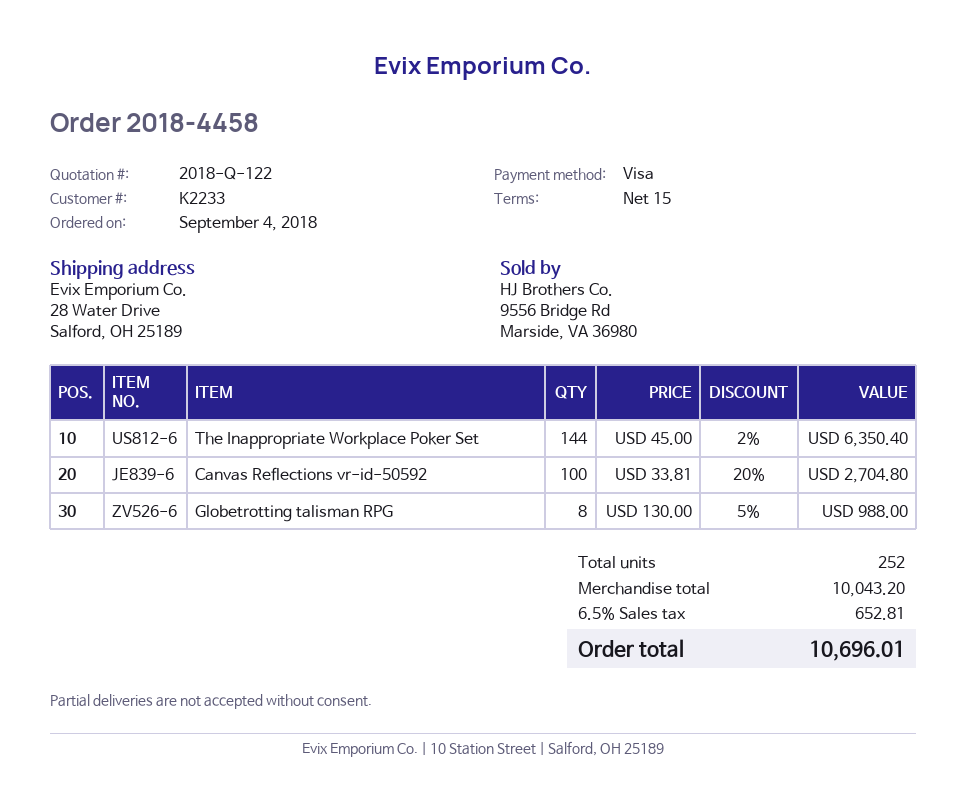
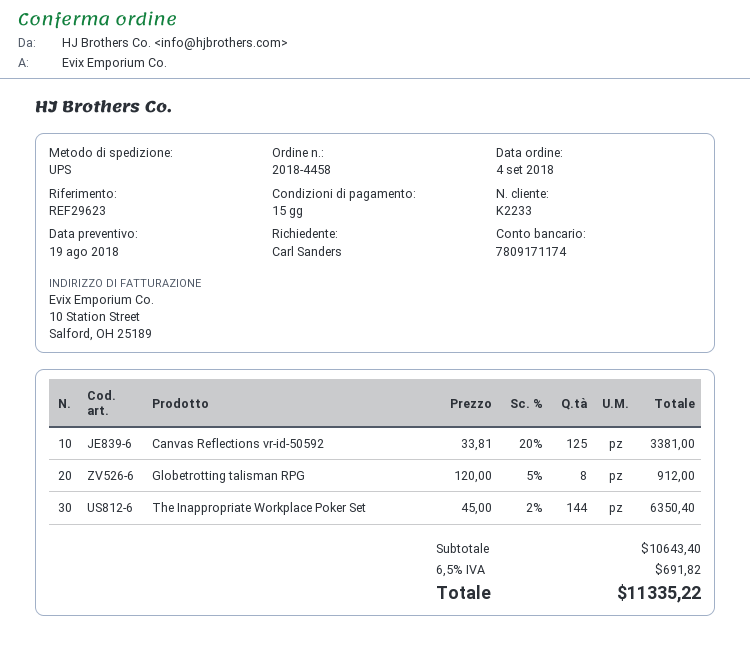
Canvas Reflections vr-id-50592: 100 x 33.81 - 20% = 2704.80 -> 125 x 33.81 - 20% = 3381.00
Globetrotting talisman RPG: 8 x 130.00 - 5% = 988.00 -> 8 x 120.00 - 5% = 912.00
subtotal: 10043.20 -> 10643.40
tax: 6.5% = 652.81 -> 6.5% = 691.82
total: 10696.01 -> 11335.22

